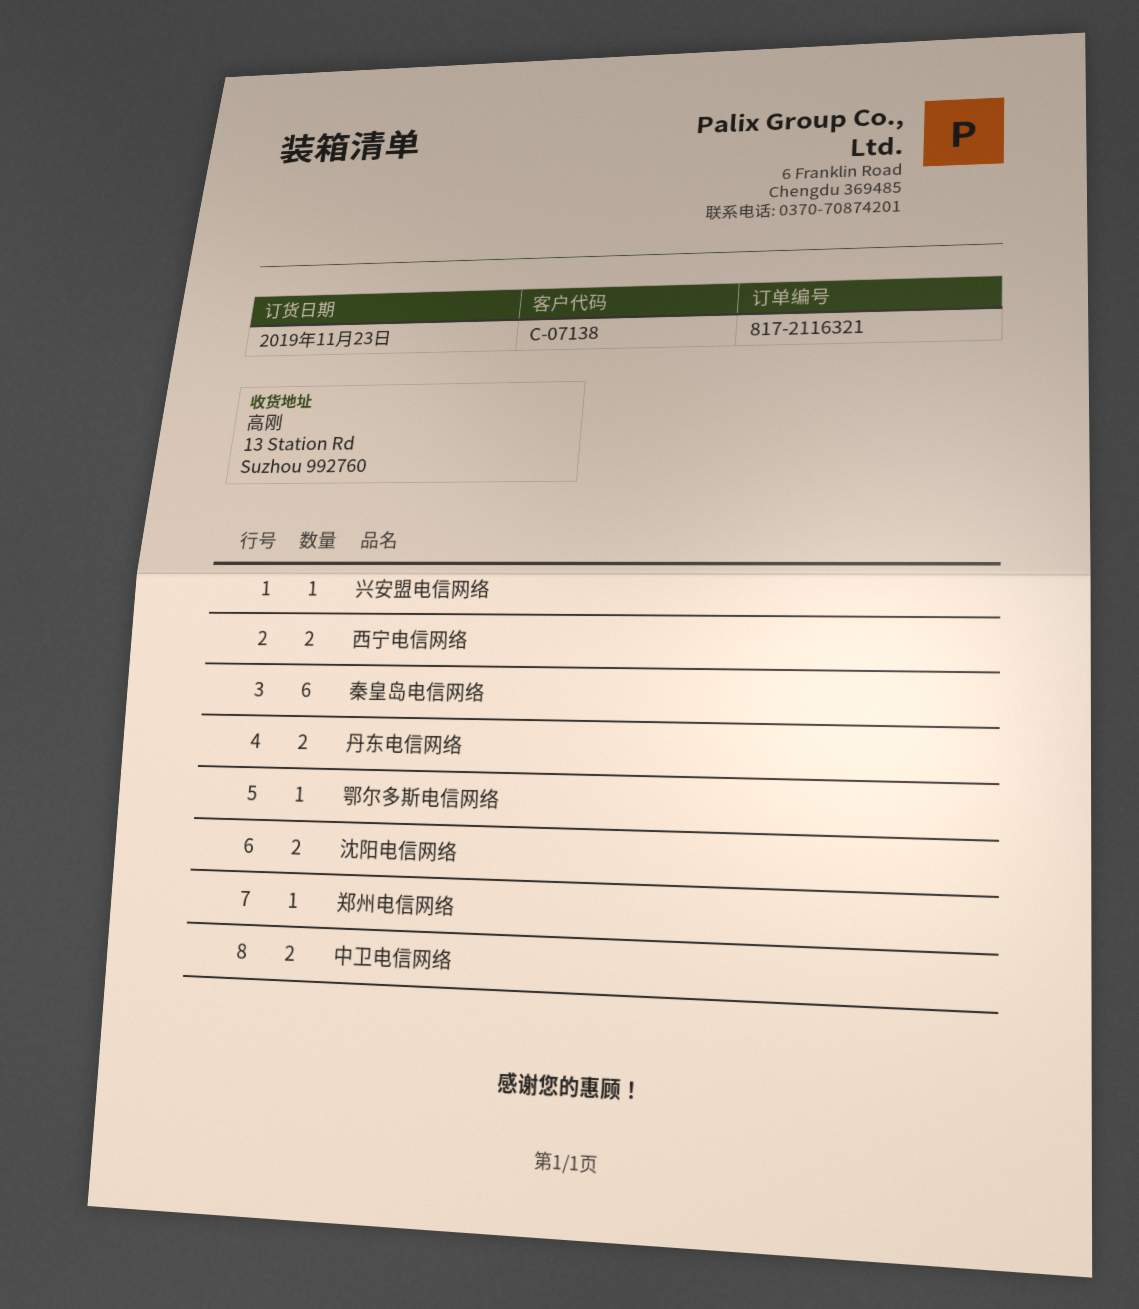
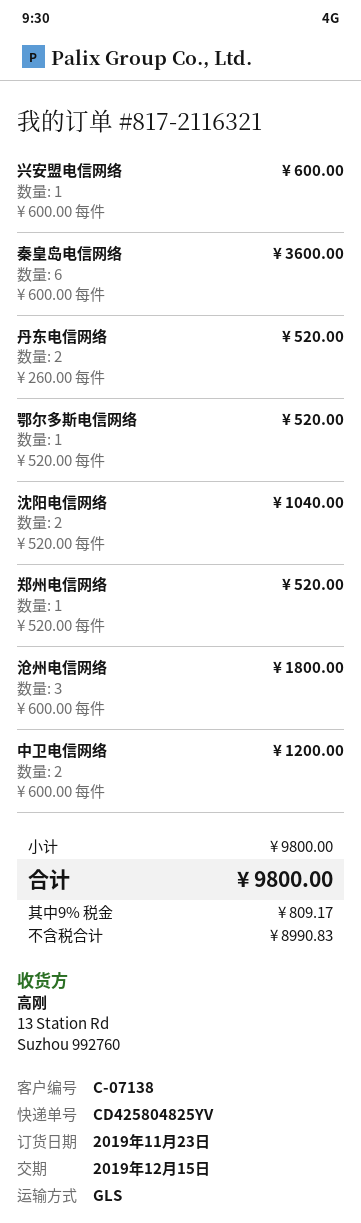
西宁电信网络: 2 -> none
沧州电信网络: none -> 3

